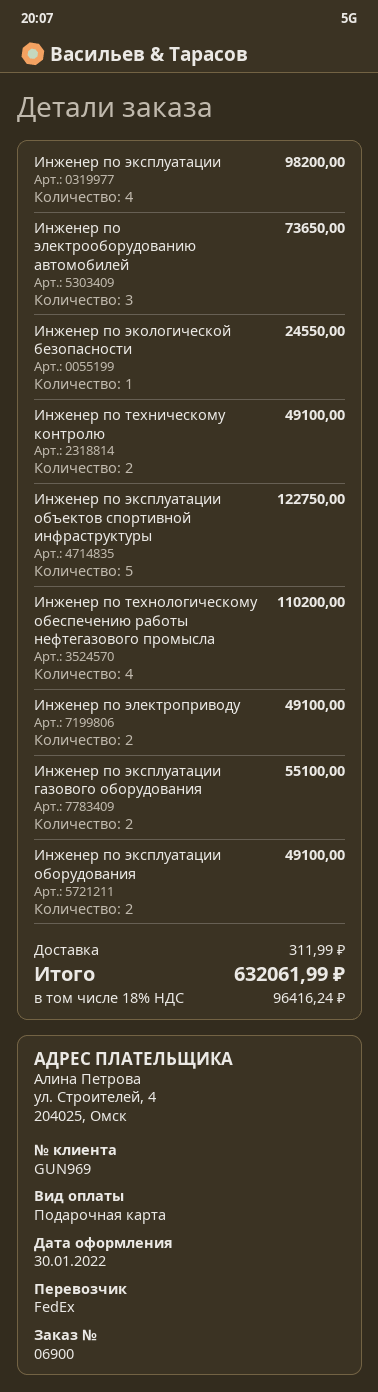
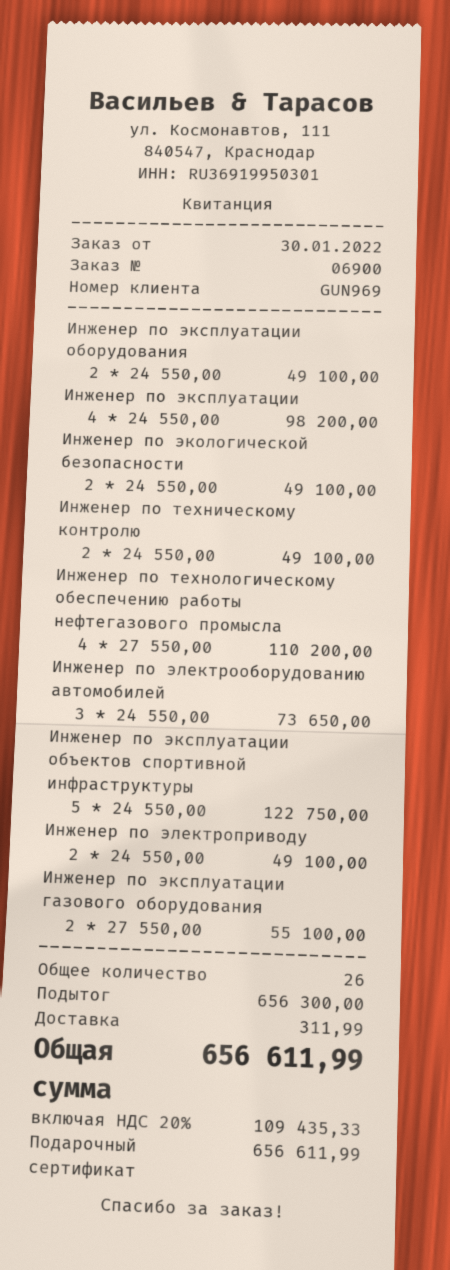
Инженер по экологической безопасности: 1 for 24550.00 -> 2 for 49100.00
tax: 18% = 96416.24 -> 20% = 109435.33
total: 632061.99 -> 656611.99

